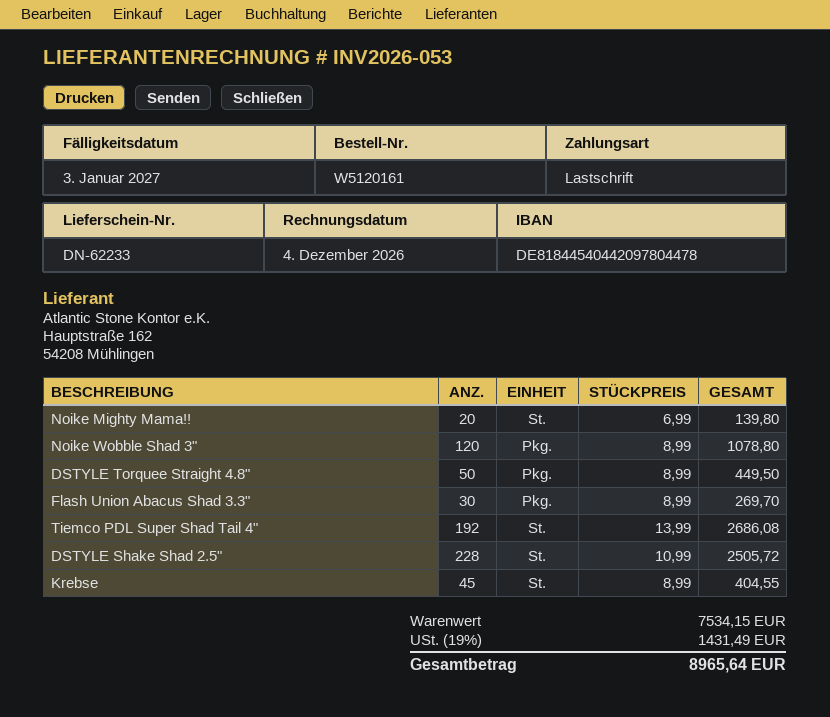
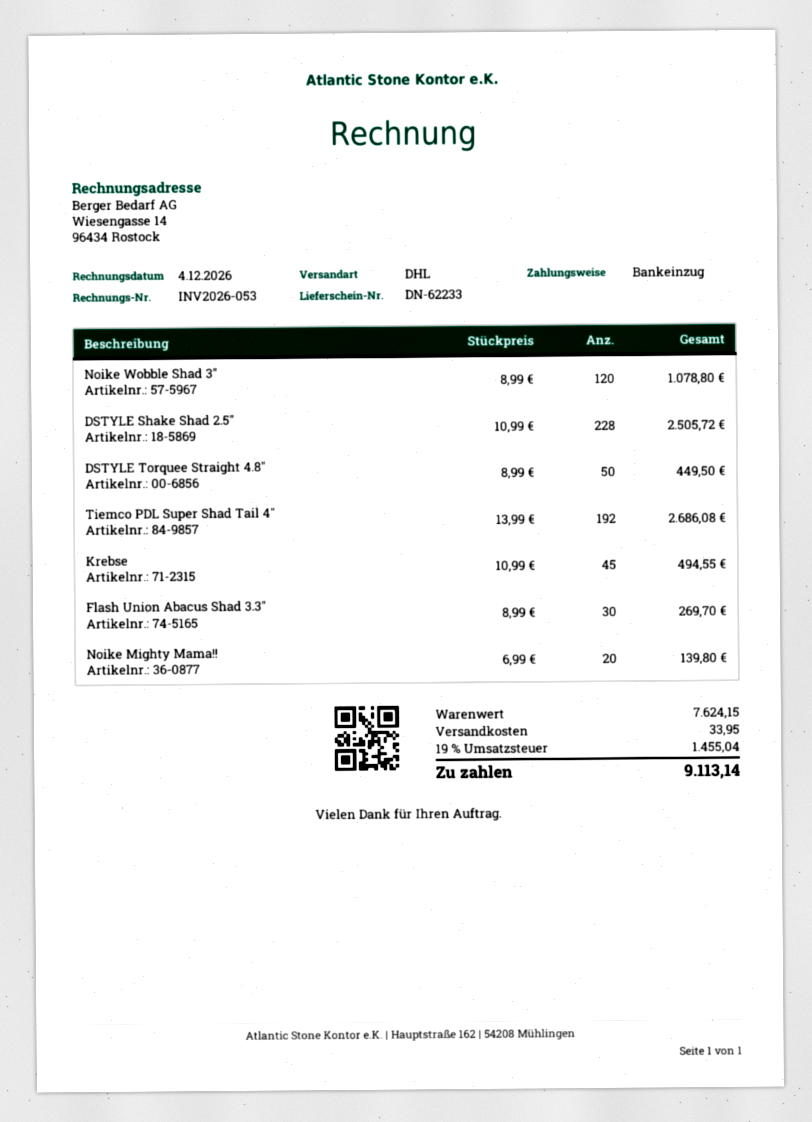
Krebse: 45 x 8.99 = 404.55 -> 45 x 10.99 = 494.55
subtotal: 7534.15 -> 7624.15
shipping: none -> 33.95
tax: 19% = 1431.49 -> 19% = 1455.04
total: 8965.64 -> 9113.14

